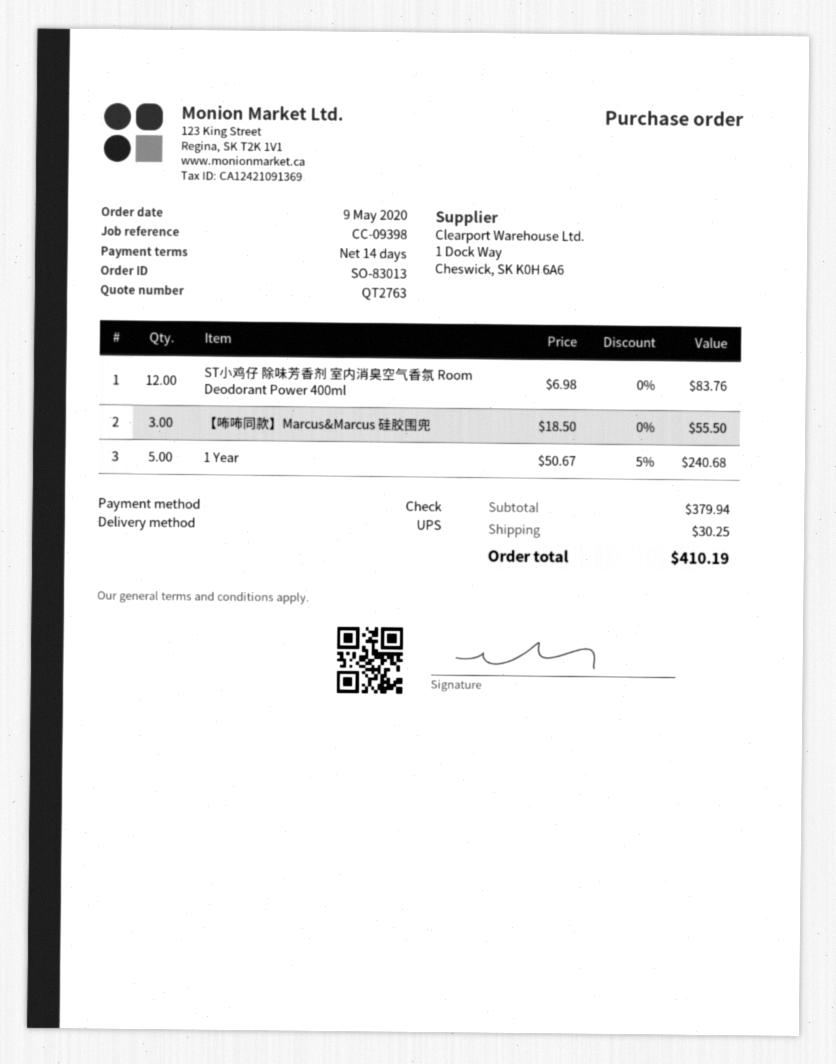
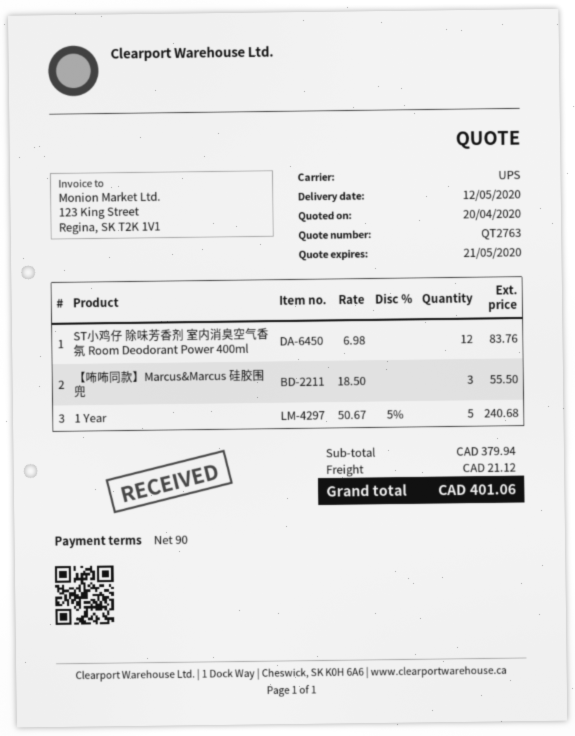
payment terms: 14 days -> 90 days
shipping: 30.25 -> 21.12
total: 410.19 -> 401.06

